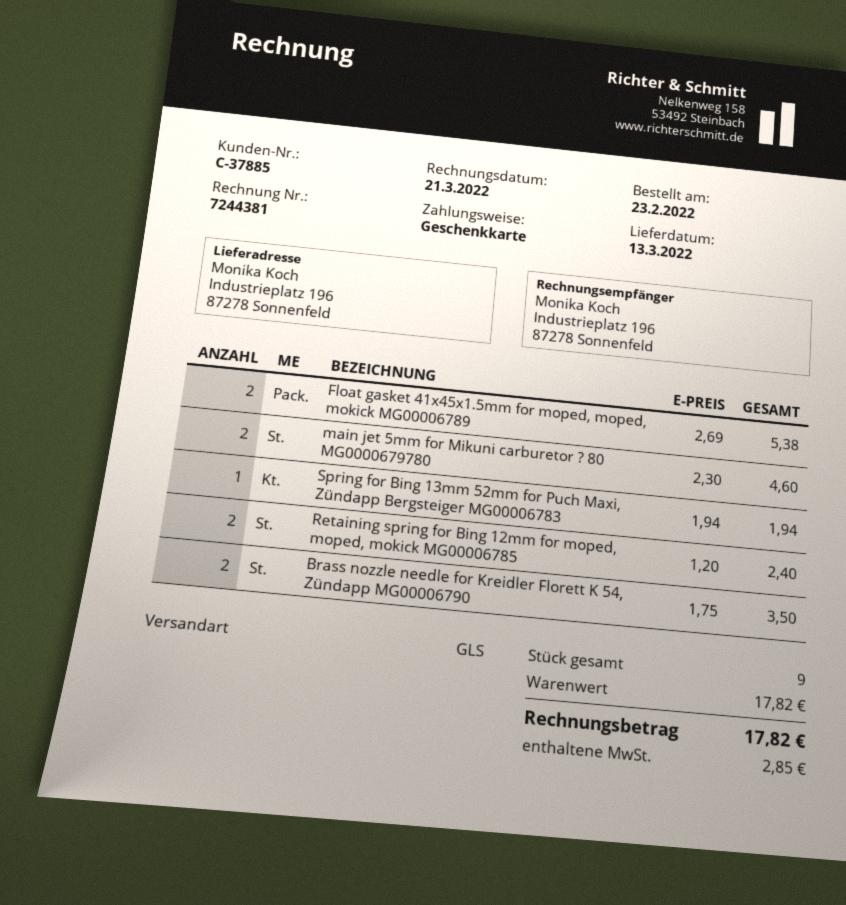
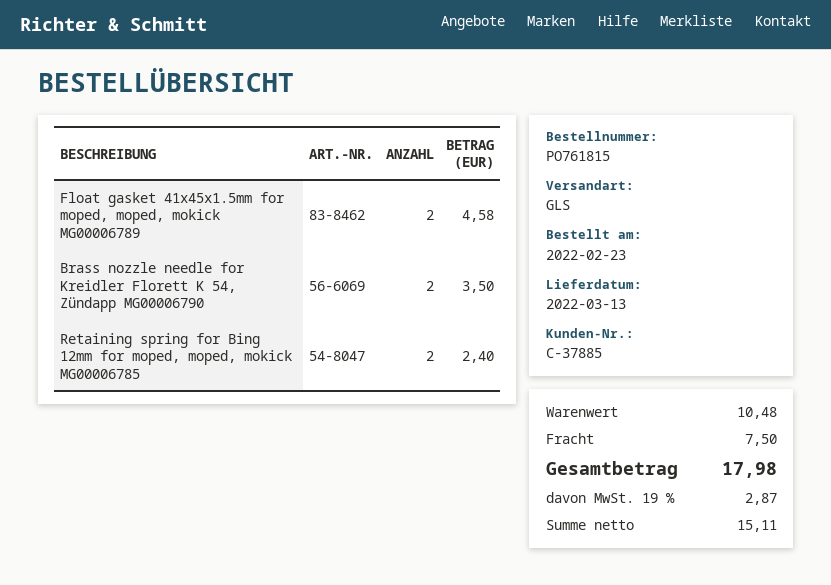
Float gasket 41x45x1.5mm for moped, moped, mokick MG00006789: 2 for 5.38 -> 2 for 4.58
main jet 5mm for Mikuni carburetor ? 80 MG0000679780: 2 for 4.60 -> none
Spring for Bing 13mm 52mm for Puch Maxi, Zündapp Bergsteiger MG00006783: 1 for 1.94 -> none
subtotal: 17.82 -> 10.48
shipping: none -> 7.50
tax: 2.85 -> 2.87
total: 17.82 -> 17.98

